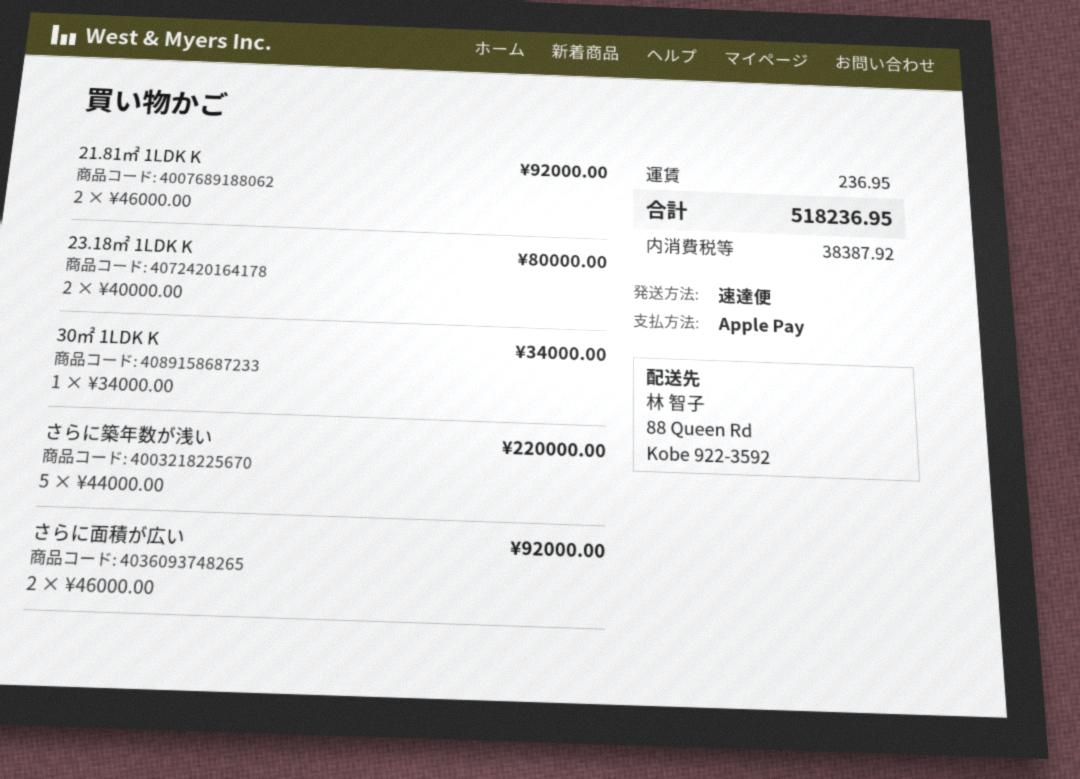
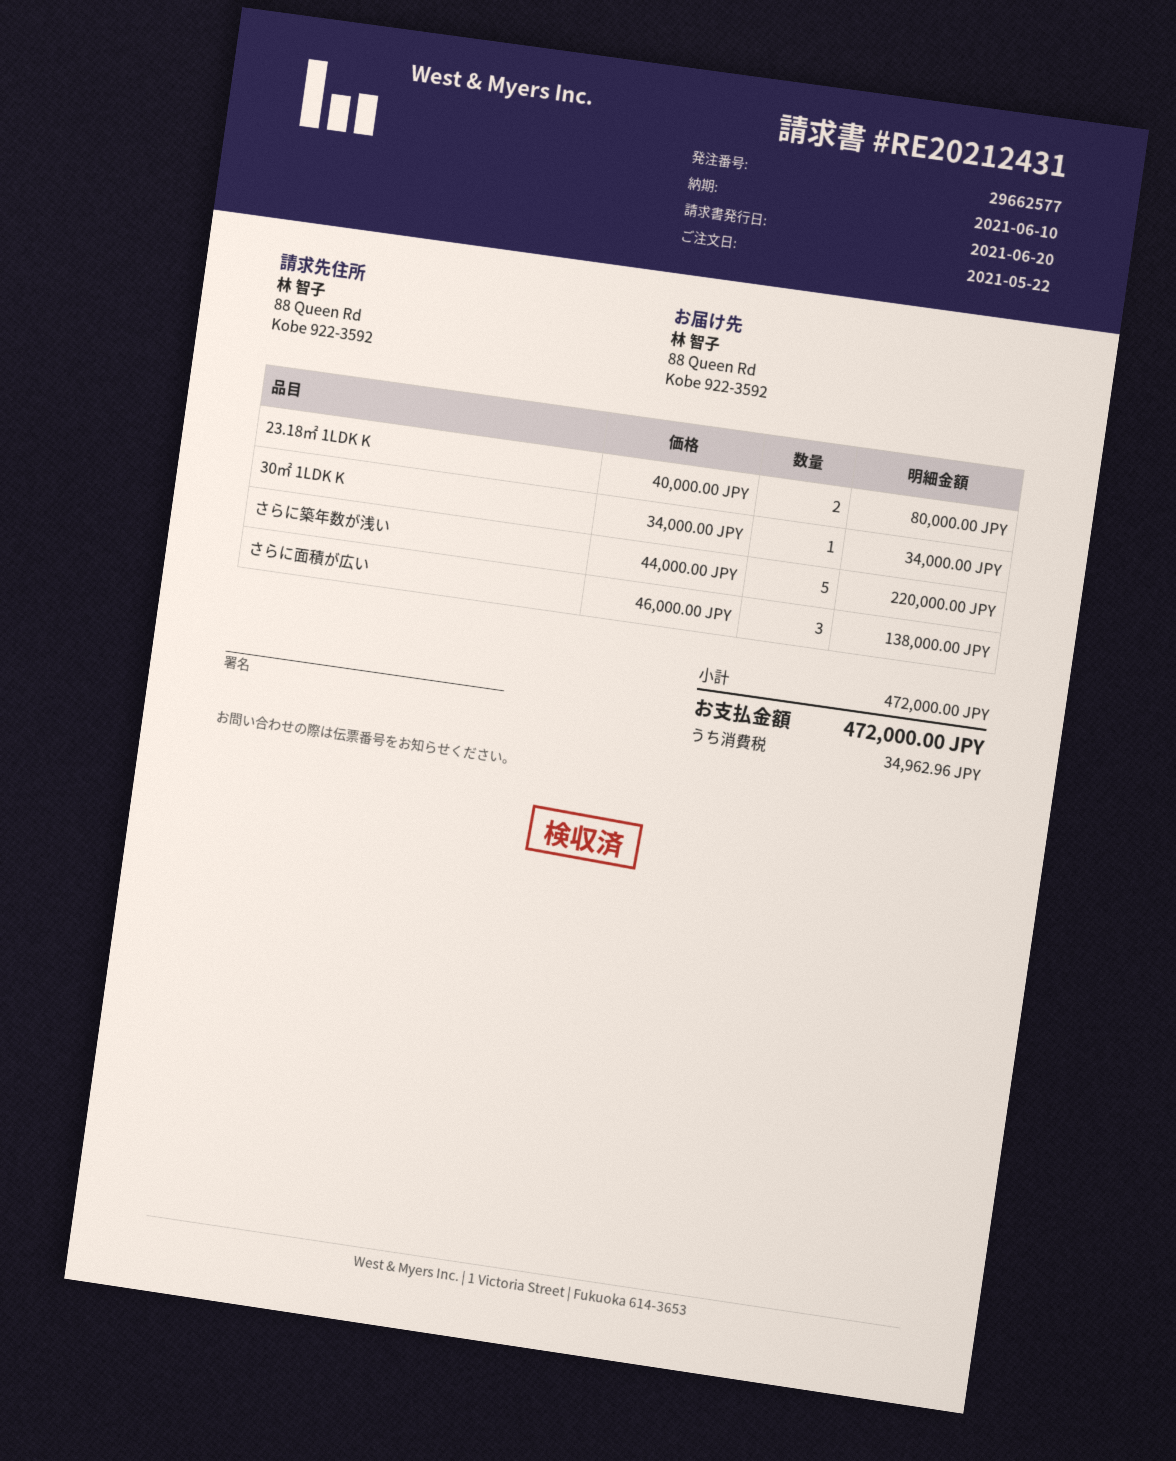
21.81㎡ 1LDK K: 2 x 46000.00 = 92000.00 -> none
さらに面積が広い: 2 x 46000.00 = 92000.00 -> 3 x 46000.00 = 138000.00
shipping: 236.95 -> none
tax: 38387.92 -> 34962.96
total: 518236.95 -> 472000.00

